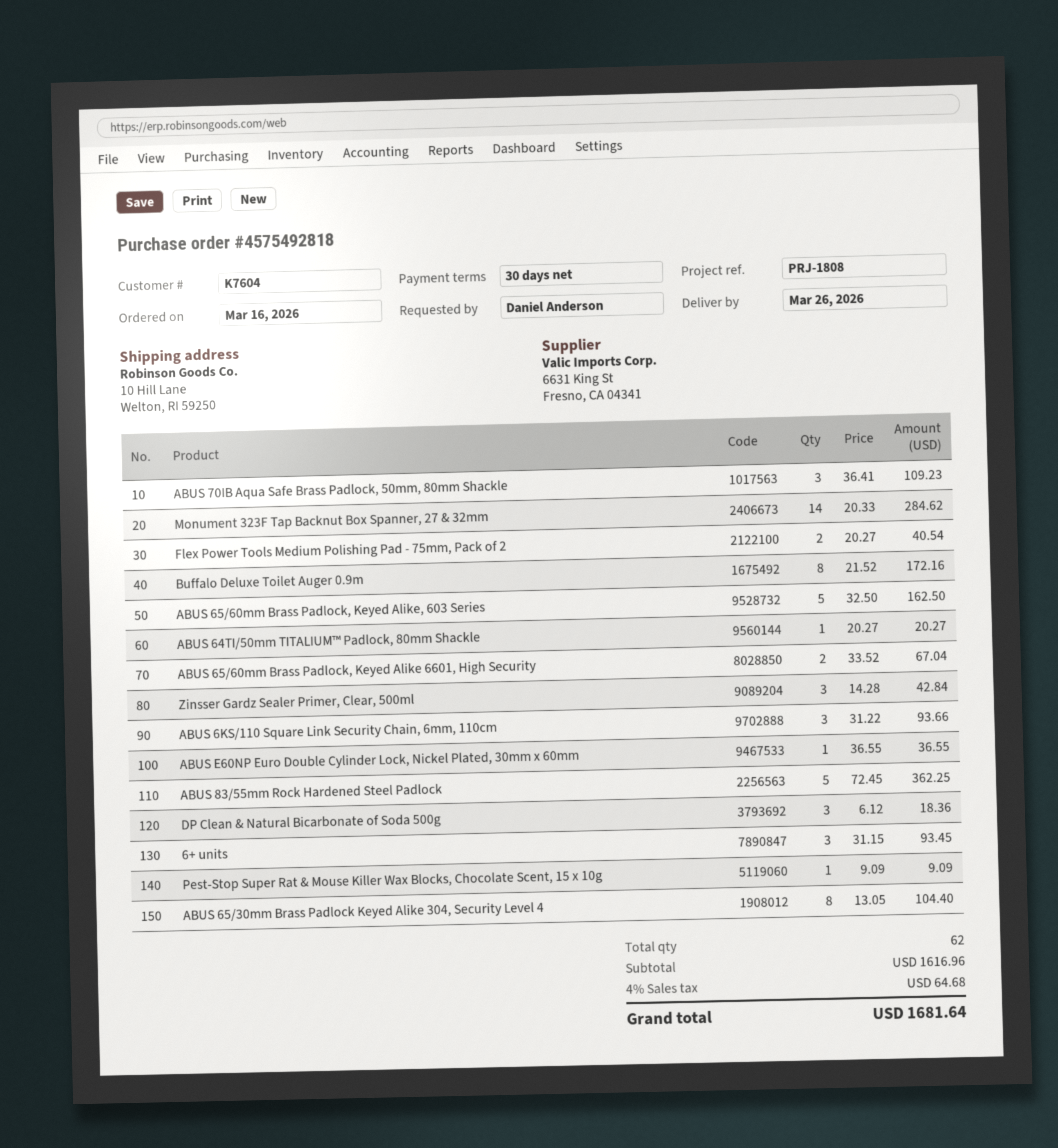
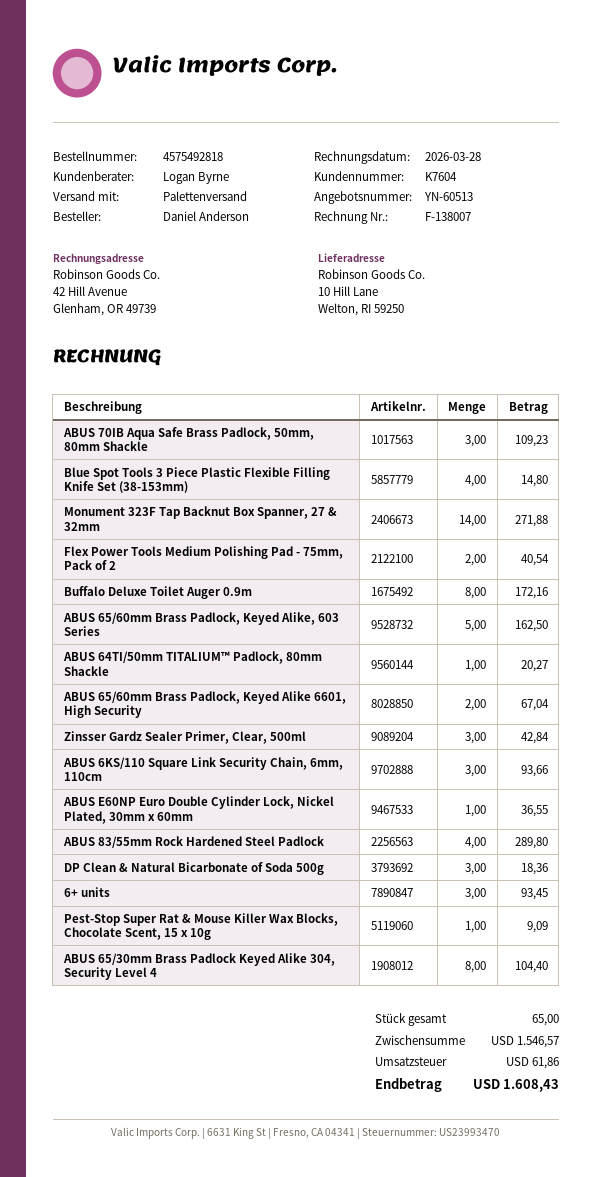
Monument 323F Tap Backnut Box Spanner, 27 & 32mm: 14 for 284.62 -> 14 for 271.88
ABUS 83/55mm Rock Hardened Steel Padlock: 5 for 362.25 -> 4 for 289.80
Blue Spot Tools 3 Piece Plastic Flexible Filling Knife Set (38-153mm): none -> 4 for 14.80
total quantity: 62 -> 65
subtotal: 1616.96 -> 1546.57
tax: 64.68 -> 61.86
total: 1681.64 -> 1608.43

